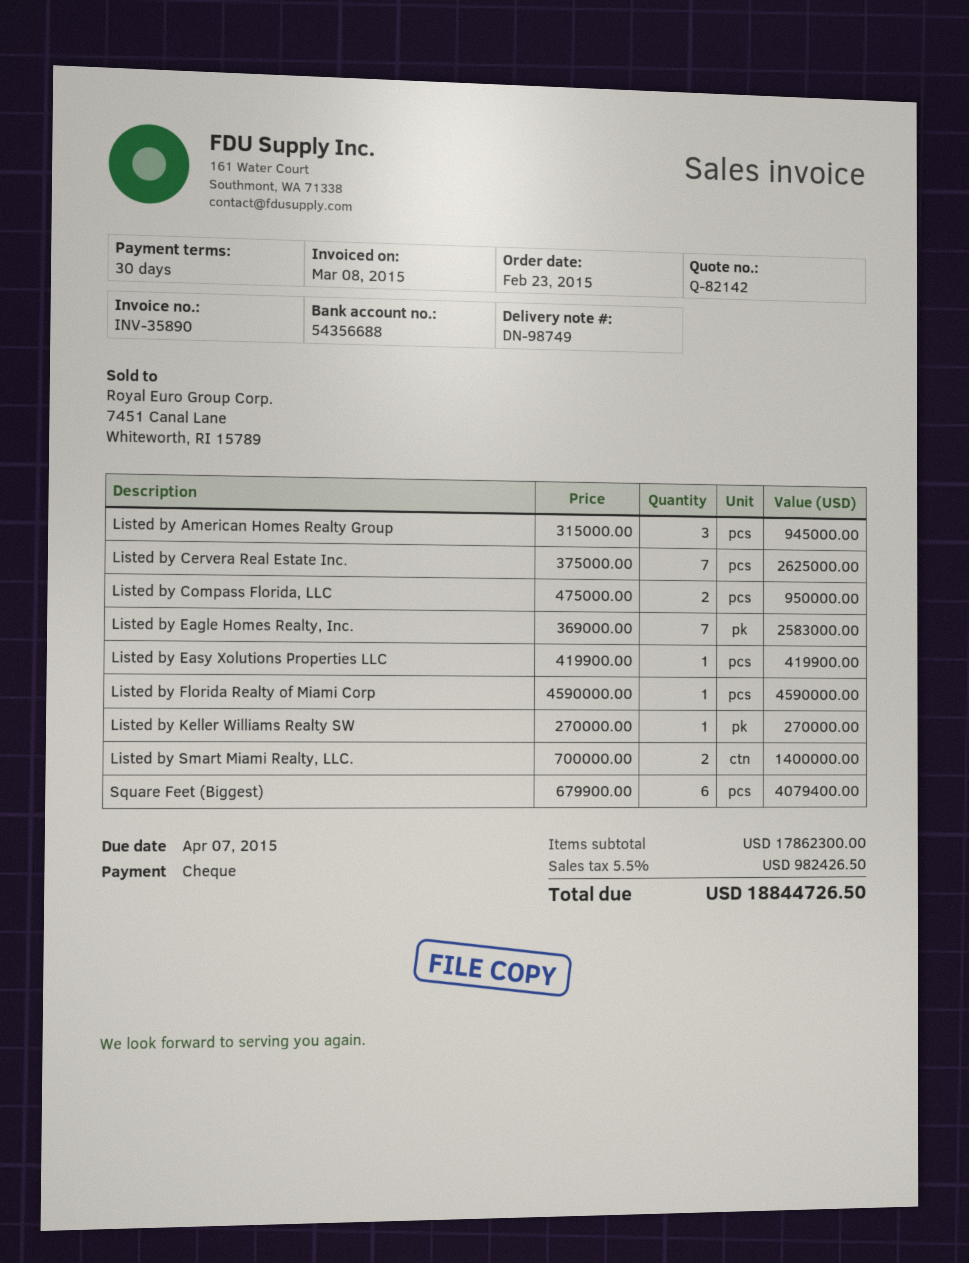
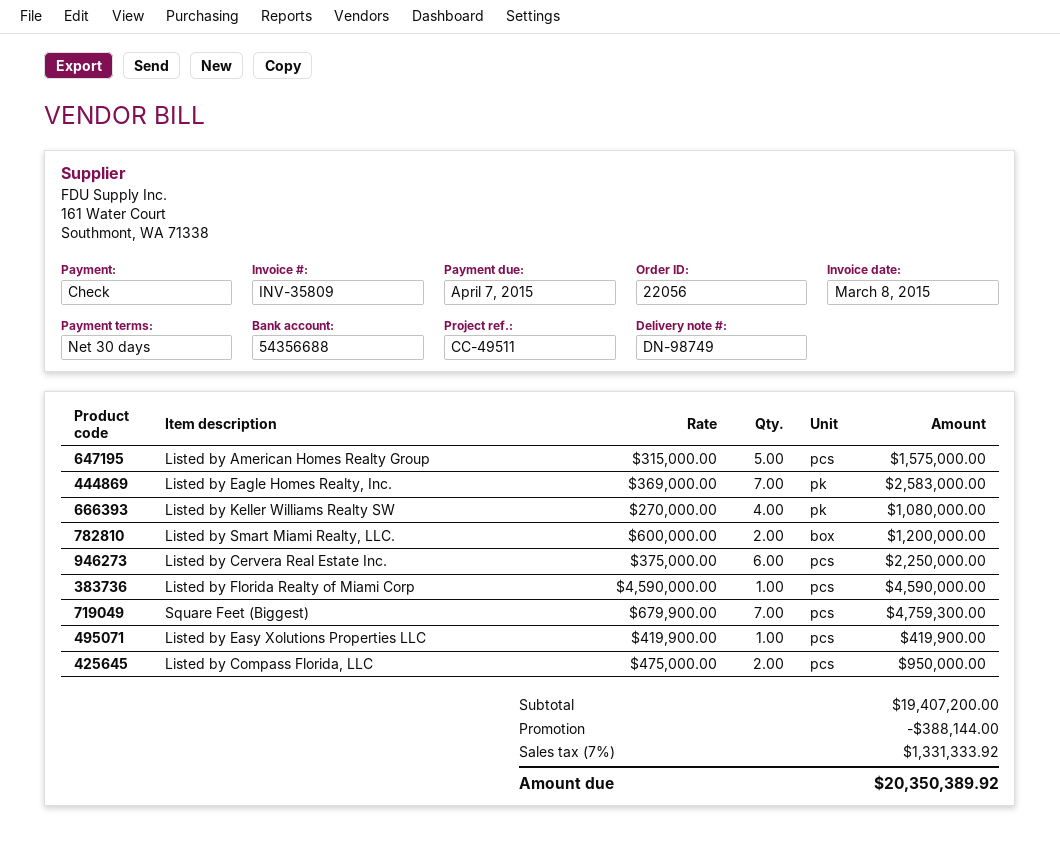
invoice number: INV-35890 -> INV-35809
Listed by American Homes Realty Group: 3 x 315000.00 = 945000.00 -> 5 x 315000.00 = 1575000.00
Listed by Cervera Real Estate Inc.: 7 x 375000.00 = 2625000.00 -> 6 x 375000.00 = 2250000.00
Listed by Keller Williams Realty SW: 1 x 270000.00 = 270000.00 -> 4 x 270000.00 = 1080000.00
Listed by Smart Miami Realty, LLC.: 2 x 700000.00 = 1400000.00 -> 2 x 600000.00 = 1200000.00
Square Feet (Biggest): 6 x 679900.00 = 4079400.00 -> 7 x 679900.00 = 4759300.00
subtotal: 17862300.00 -> 19407200.00
discount: none -> 388144.00
tax: 5.5% = 982426.50 -> 7% = 1331333.92
total: 18844726.50 -> 20350389.92

